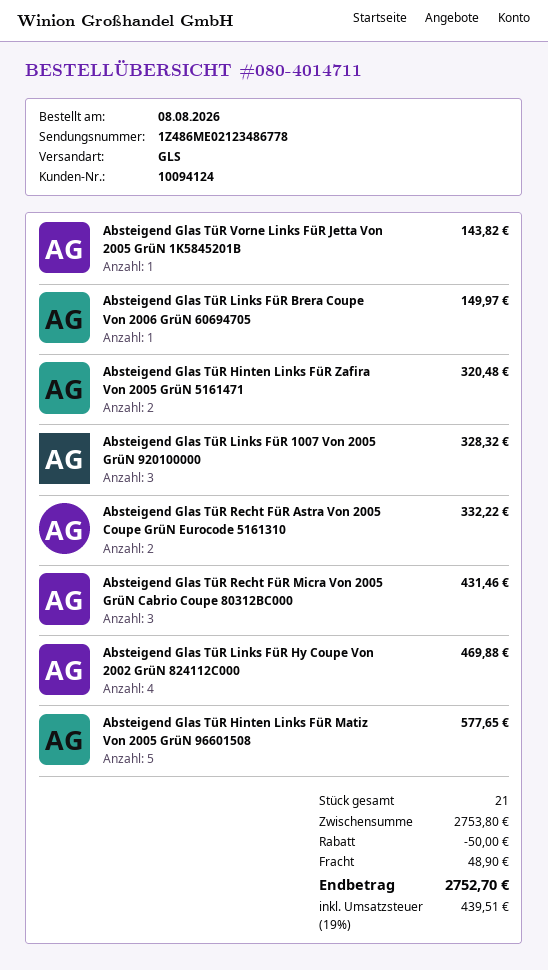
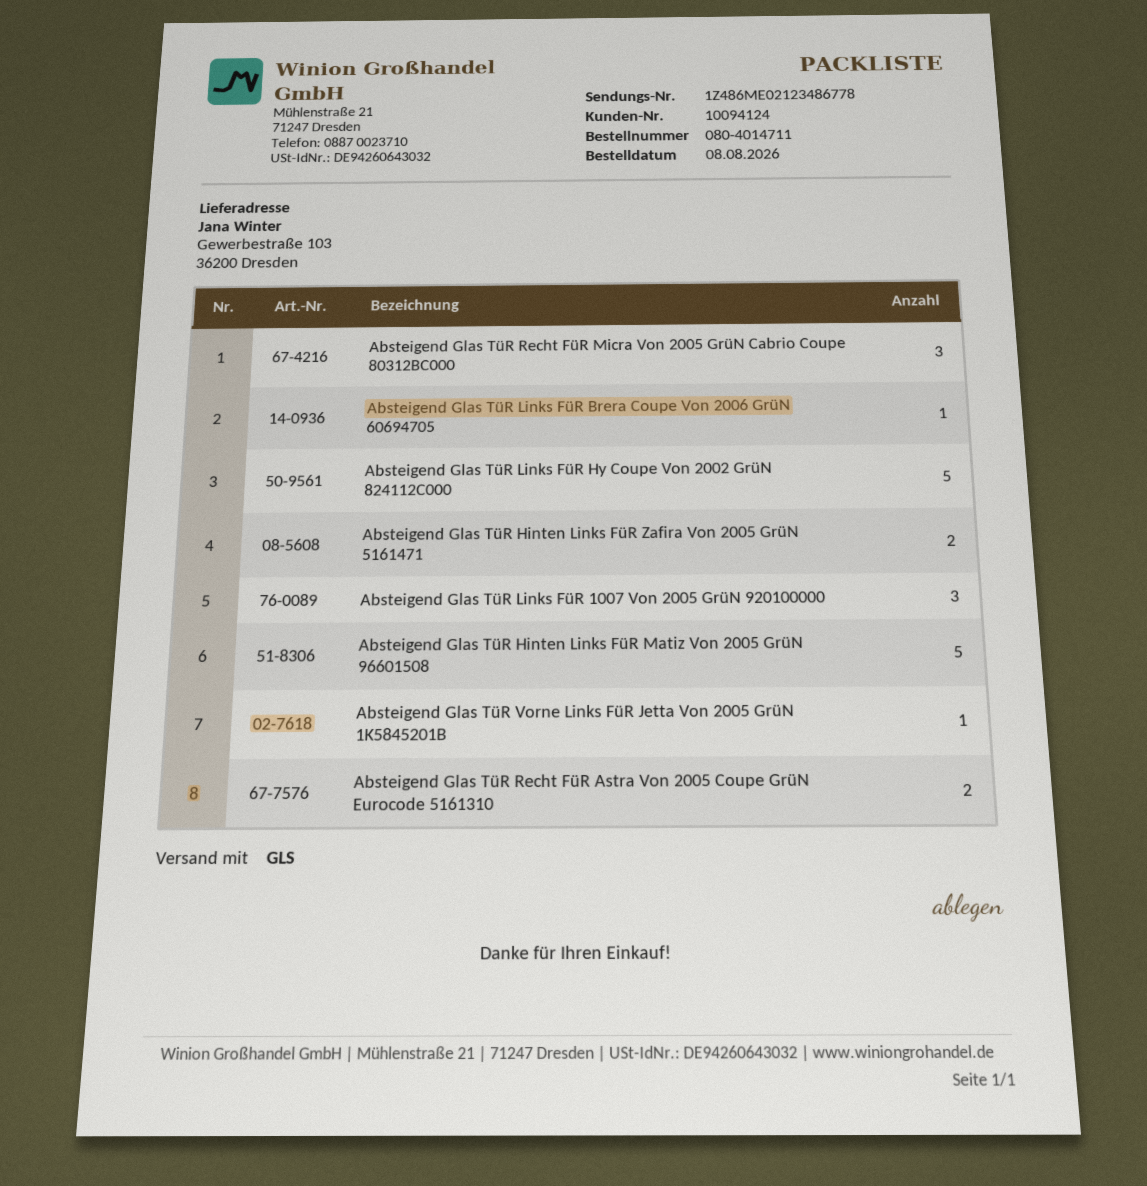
Absteigend Glas TüR Links FüR Hy Coupe Von 2002 GrüN 824112C000: 4 -> 5

